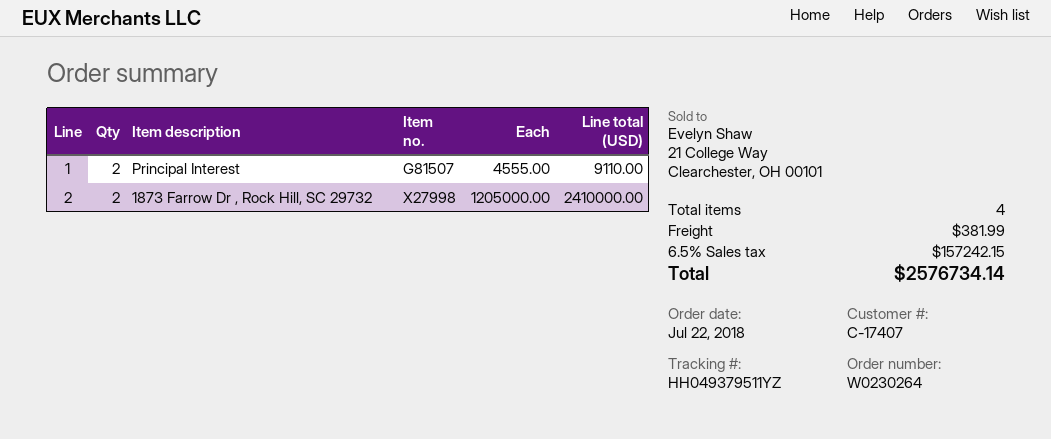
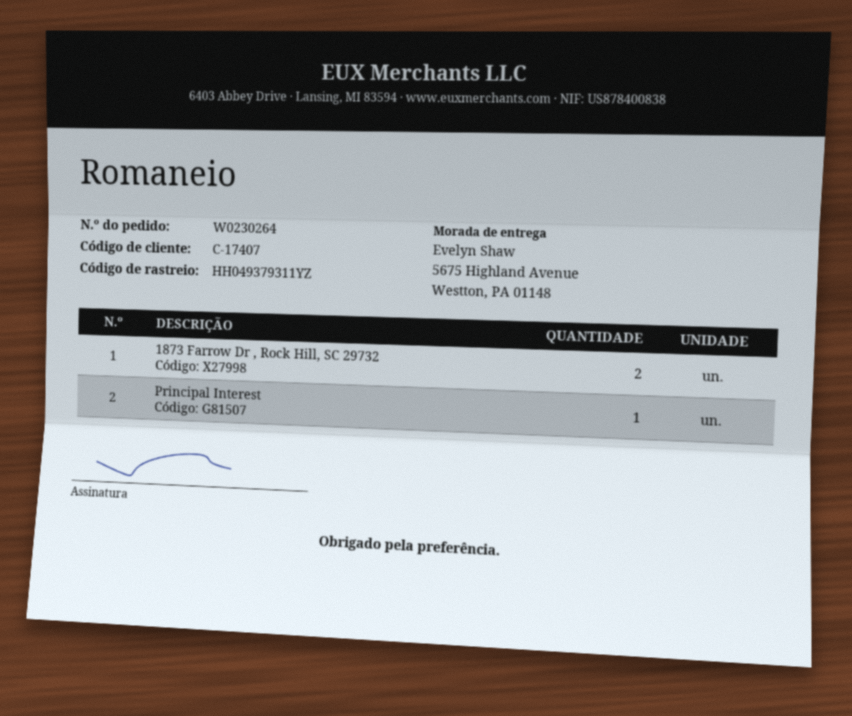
tracking number: HH049379511YZ -> HH049379311YZ
Principal Interest: 2 -> 1

